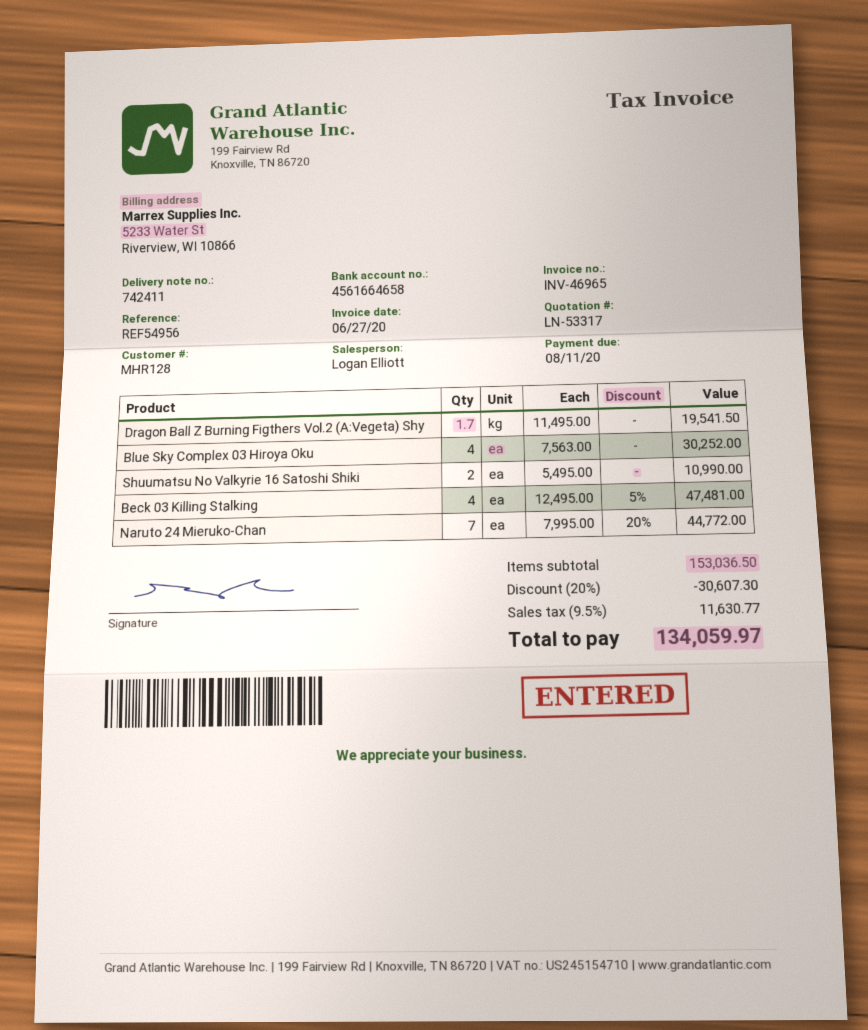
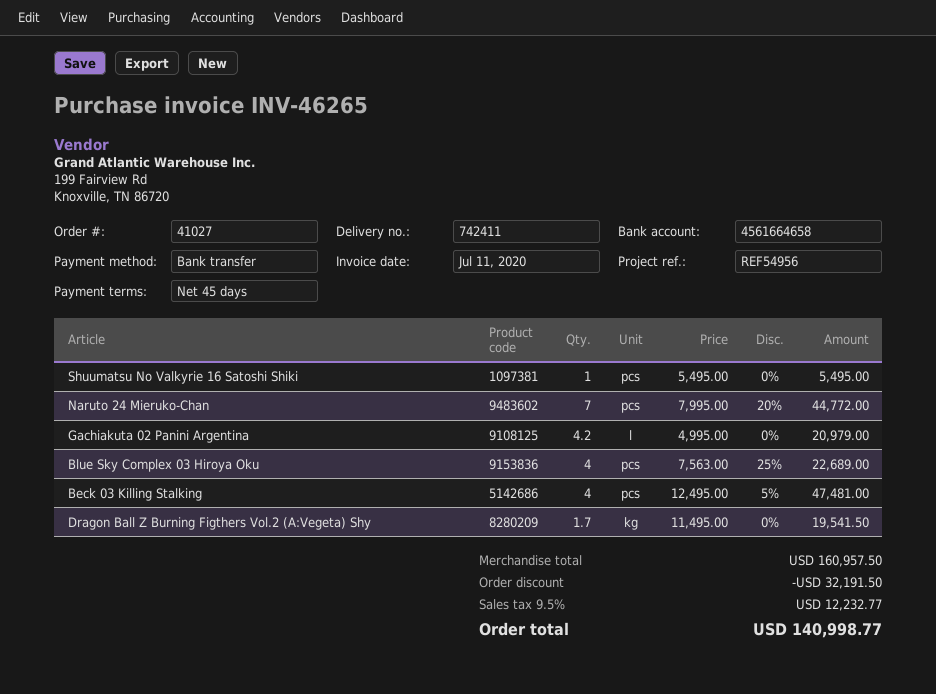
invoice number: INV-46965 -> INV-46265
invoice date: 2020-06-27 -> 2020-07-11
Blue Sky Complex 03 Hiroya Oku: 4 x 7563.00 = 30252.00 -> 4 x 7563.00 - 25% = 22689.00
Shuumatsu No Valkyrie 16 Satoshi Shiki: 2 x 5495.00 = 10990.00 -> 1 x 5495.00 = 5495.00
Gachiakuta 02 Panini Argentina: none -> 4.2 x 4995.00 = 20979.00
subtotal: 153036.50 -> 160957.50
discount: 30607.30 -> 32191.50
tax: 9.5% = 11630.77 -> 9.5% = 12232.77
total: 134059.97 -> 140998.77

